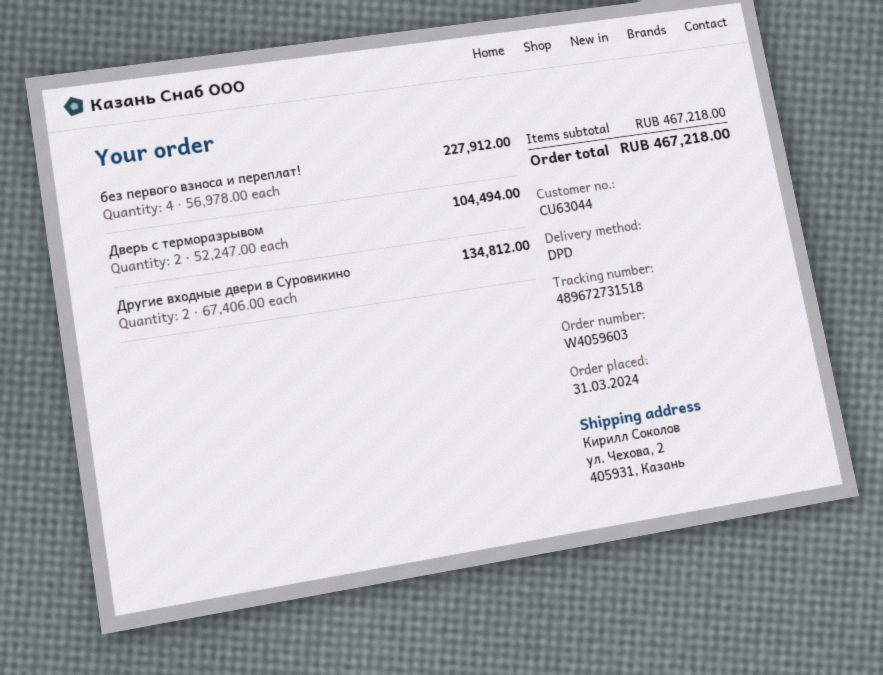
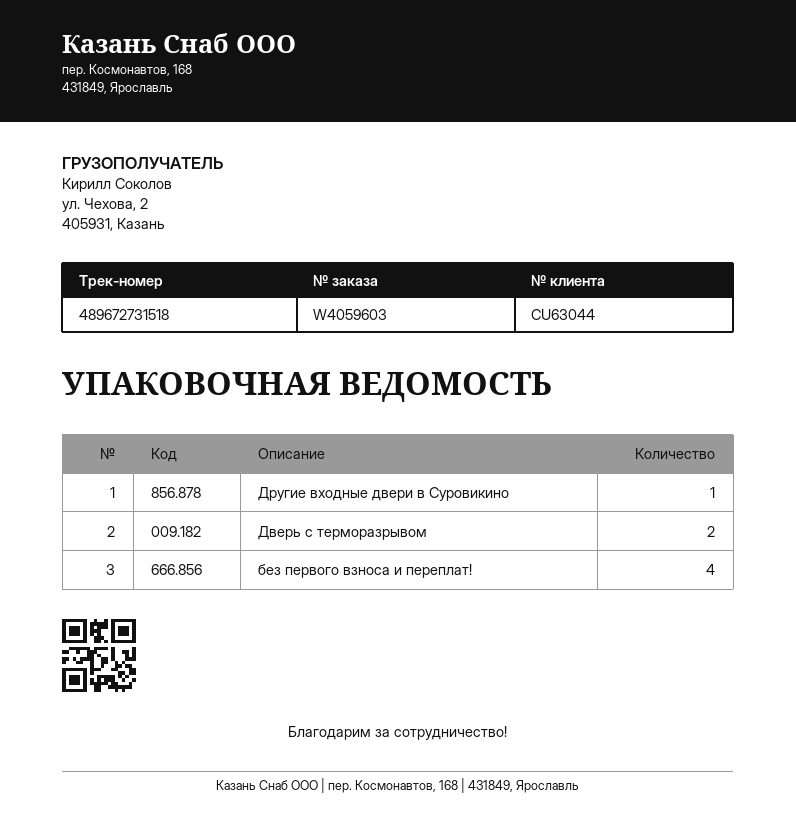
Другие входные двери в Суровикино: 2 -> 1

